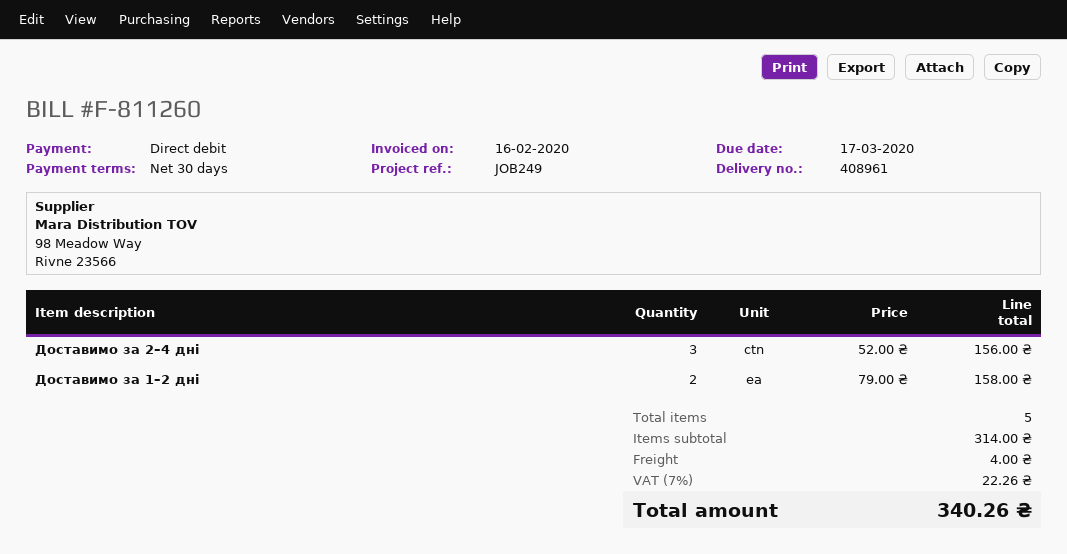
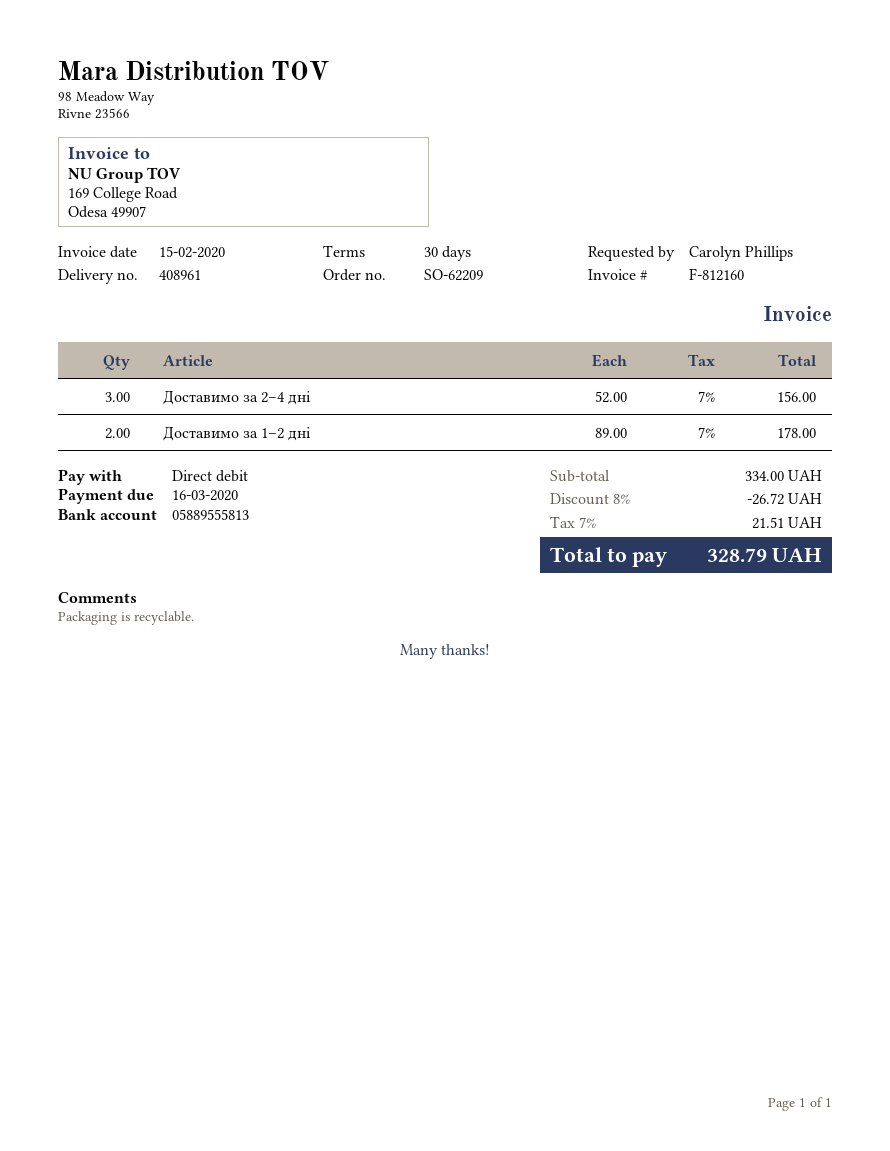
invoice number: F-811260 -> F-812160
invoice date: 2020-02-16 -> 2020-02-15
due date: 2020-03-17 -> 2020-03-16
Доставимо за 1–2 дні: 2 x 79.00 = 158.00 -> 2 x 89.00 = 178.00
subtotal: 314.00 -> 334.00
discount: none -> 8% = 26.72
shipping: 4.00 -> none
tax: 7% = 22.26 -> 7% = 21.51
total: 340.26 -> 328.79

